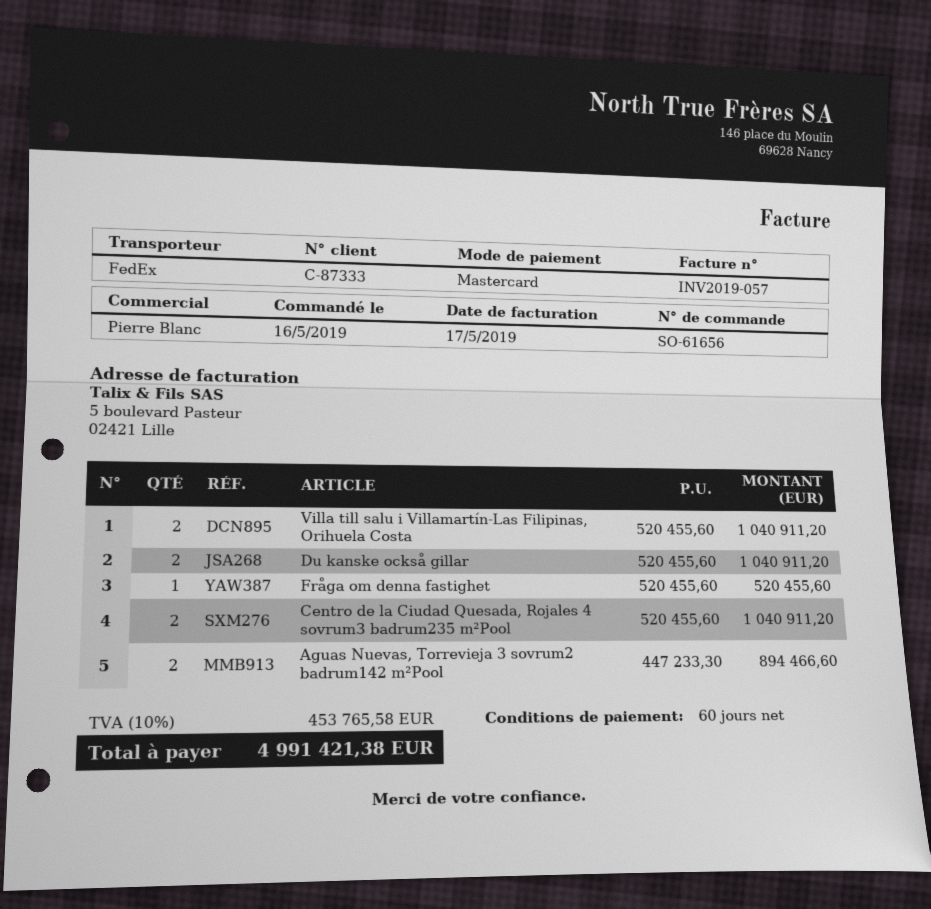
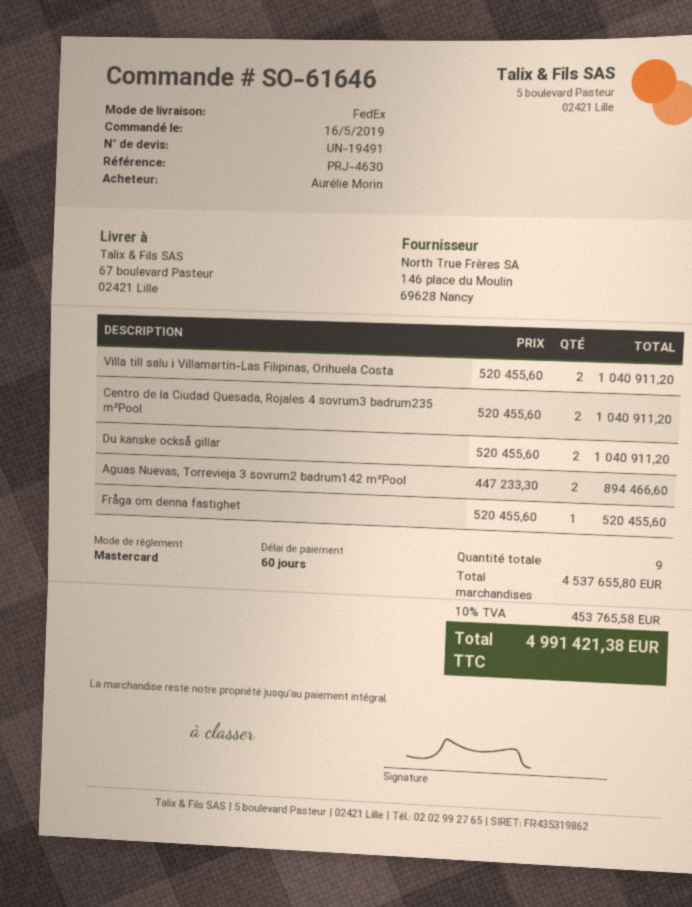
order number: SO-61656 -> SO-61646

